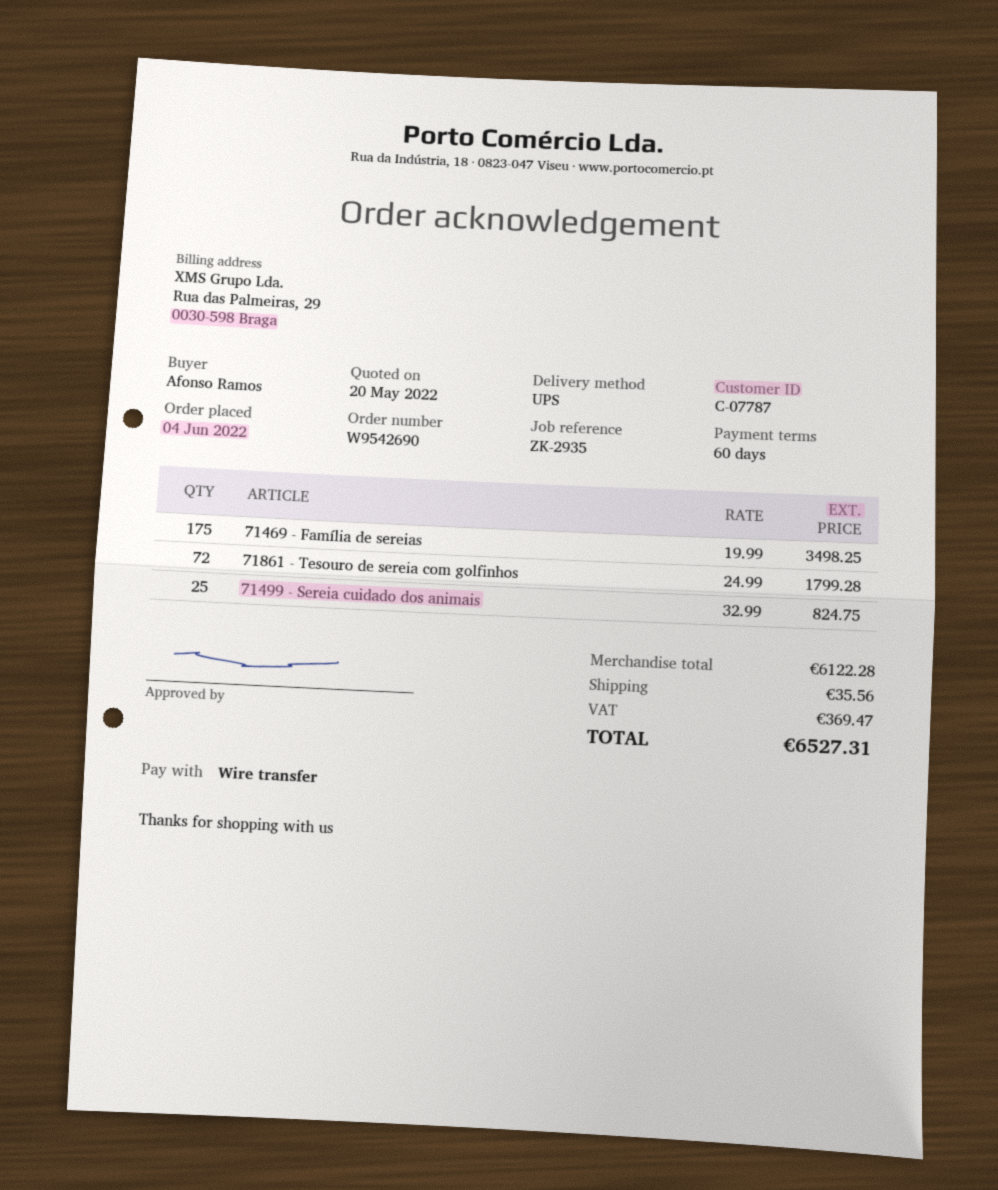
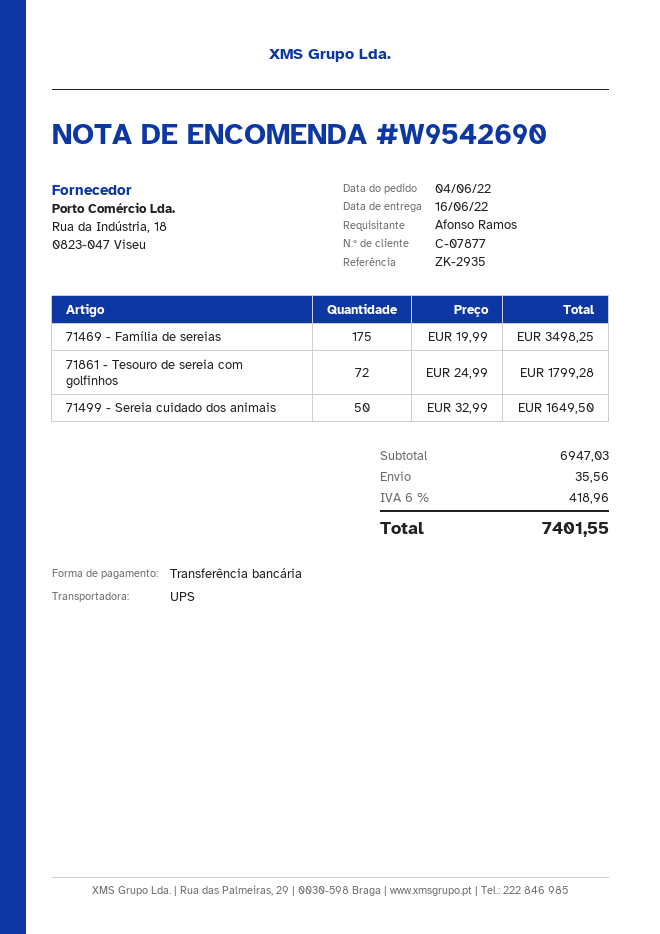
customer number: C-07787 -> C-07877
71499 - Sereia cuidado dos animais: 25 x 32.99 = 824.75 -> 50 x 32.99 = 1649.50
subtotal: 6122.28 -> 6947.03
tax: 369.47 -> 418.96
total: 6527.31 -> 7401.55

